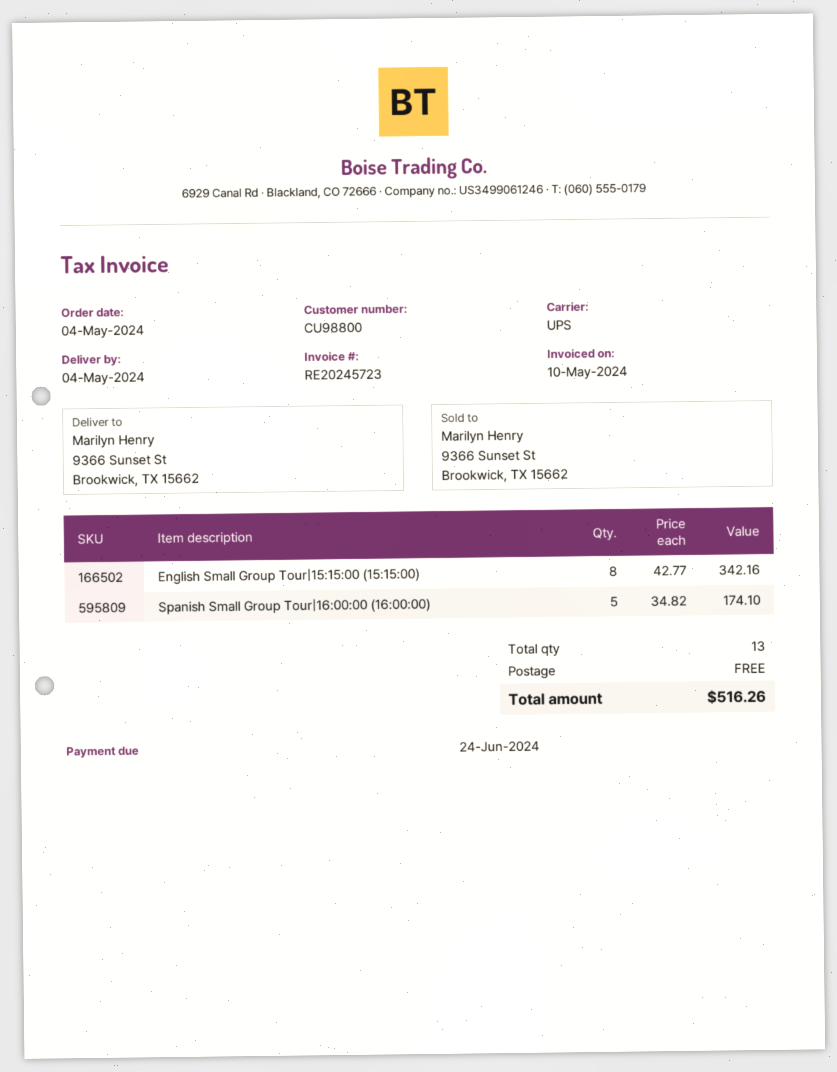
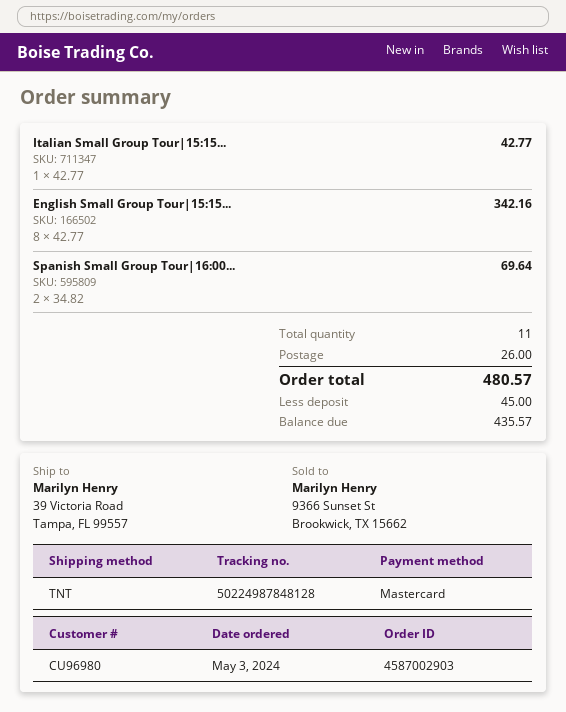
order date: 2024-05-04 -> 2024-05-03
customer number: CU98800 -> CU96980
shipping method: UPS -> TNT
ship to: 9366 Sunset St, Brookwick, TX 15662 -> 39 Victoria Road, Tampa, FL 99557
Spanish Small Group Tour|16:00:00 (16:00:00): 5 x 34.82 = 174.10 -> 2 x 34.82 = 69.64
Italian Small Group Tour|15:15...: none -> 1 x 42.77 = 42.77
total quantity: 13 -> 11
shipping: 0.00 -> 26.00
total: 516.26 -> 480.57

